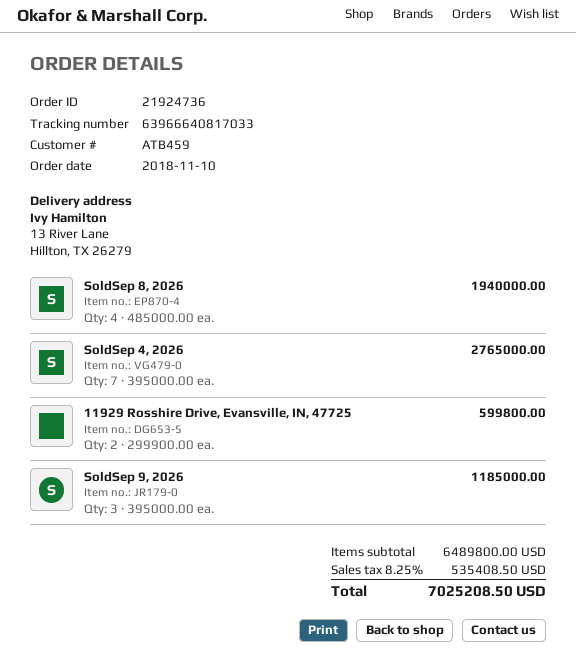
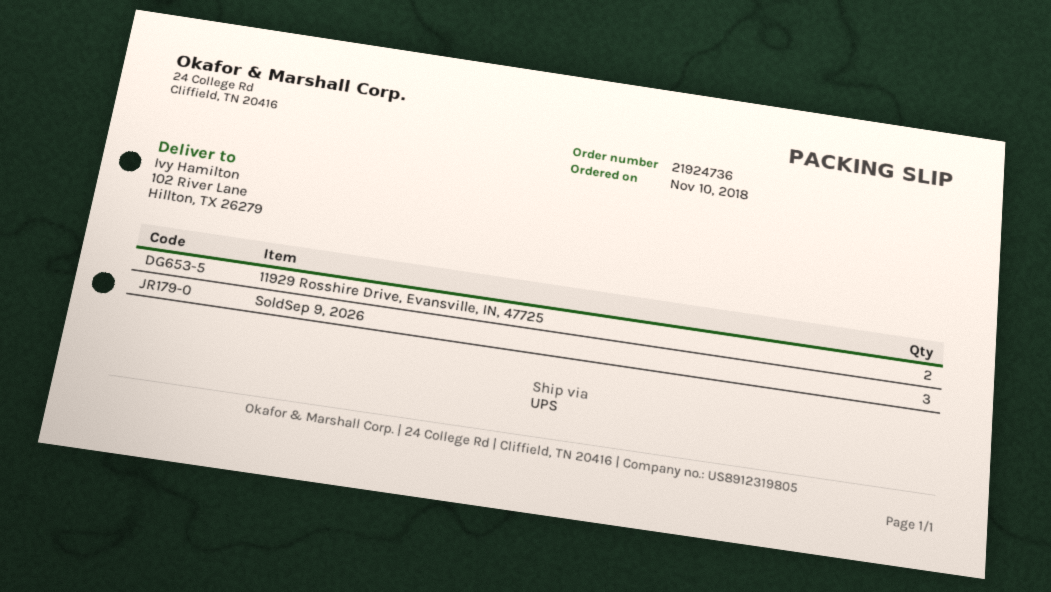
ship to: 13 River Lane, Hillton, TX 26279 -> 102 River Lane, Hillton, TX 26279
SoldSep 8, 2026: 4 -> none
SoldSep 4, 2026: 7 -> none

